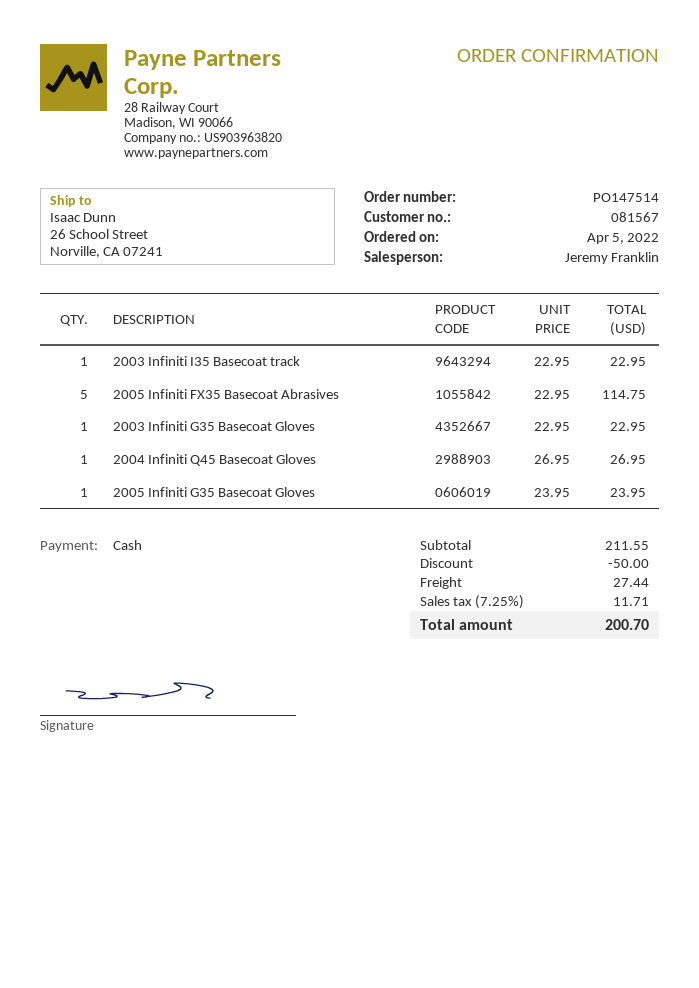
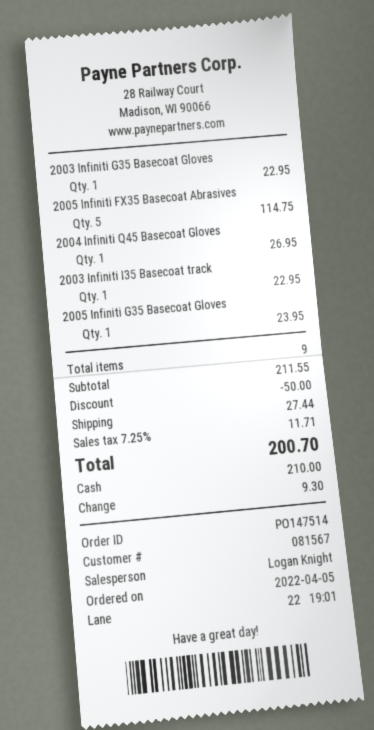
sales rep: Jeremy Franklin -> Logan Knight

